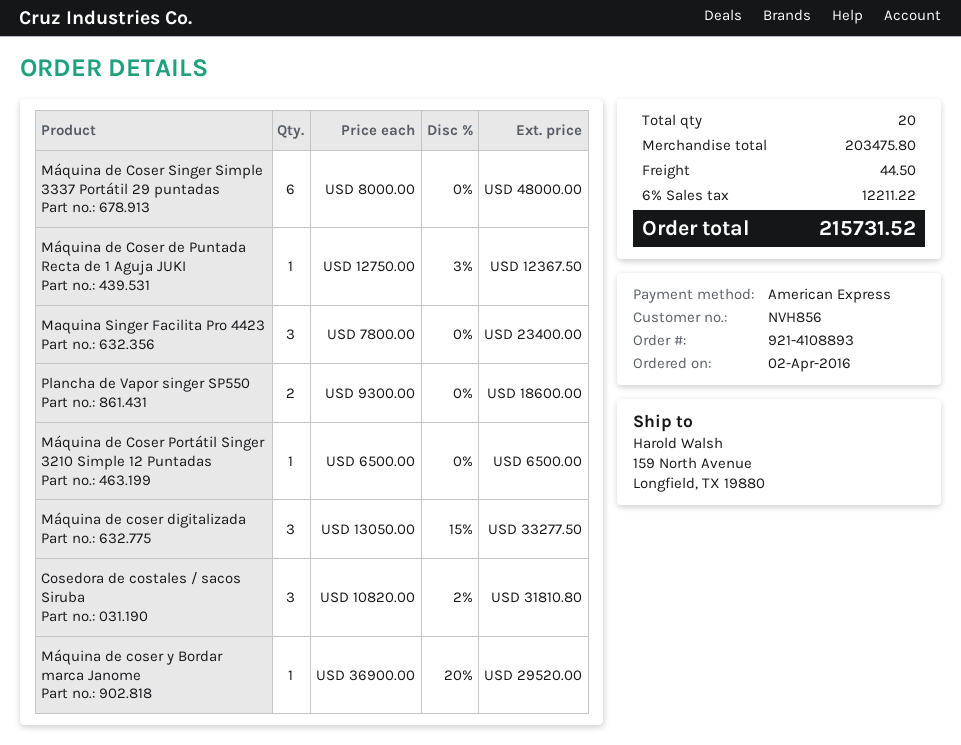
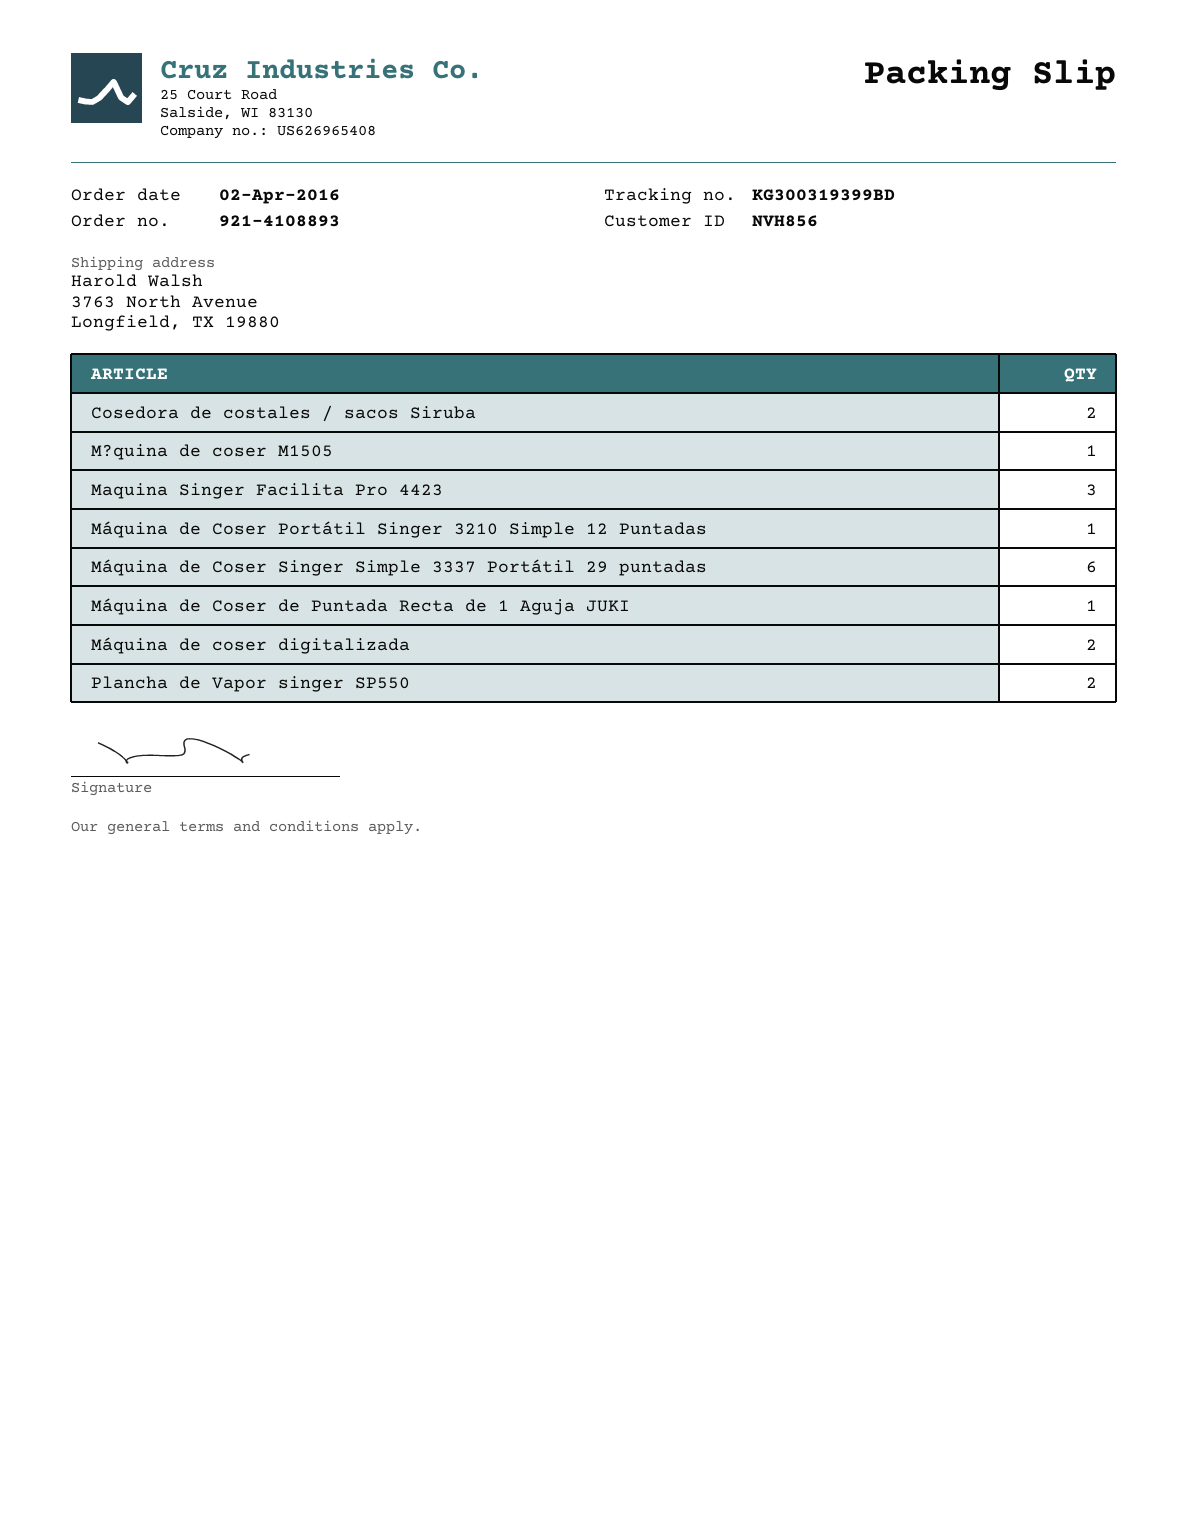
ship to: 159 North Avenue, Longfield, TX 19880 -> 3763 North Avenue, Longfield, TX 19880
Máquina de coser digitalizada: 3 -> 2
Cosedora de costales / sacos Siruba: 3 -> 2
Máquina de coser y Bordar marca Janome: 1 -> none
M?quina de coser M1505: none -> 1

